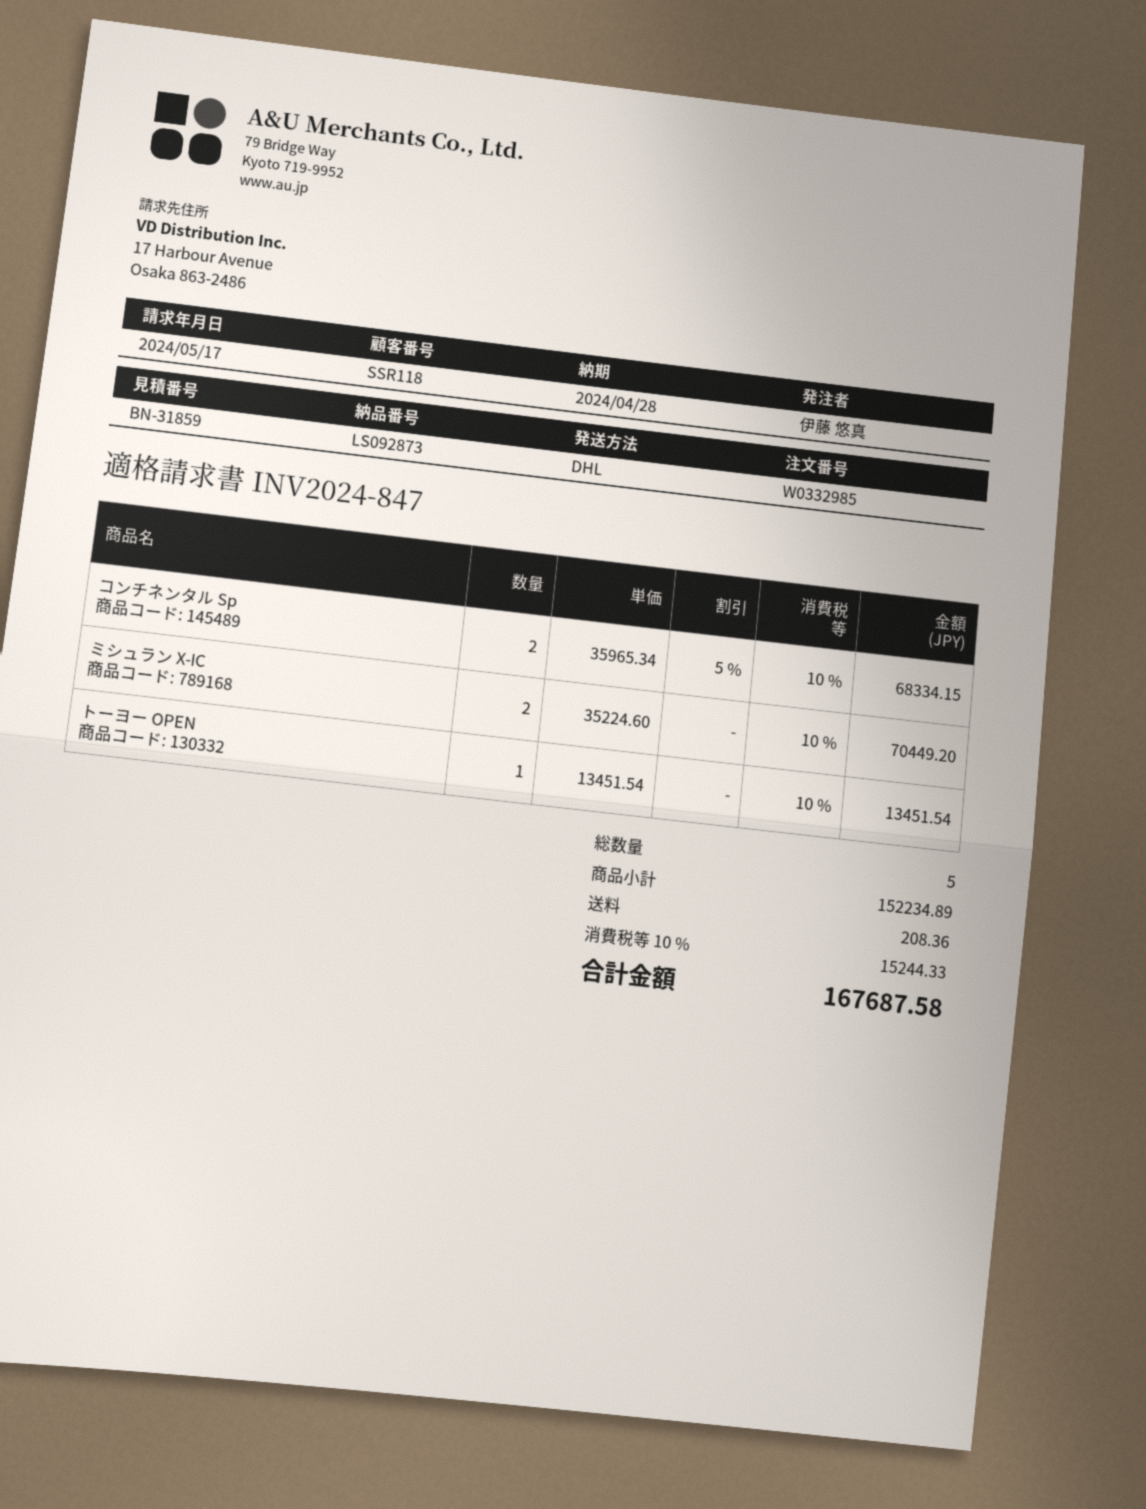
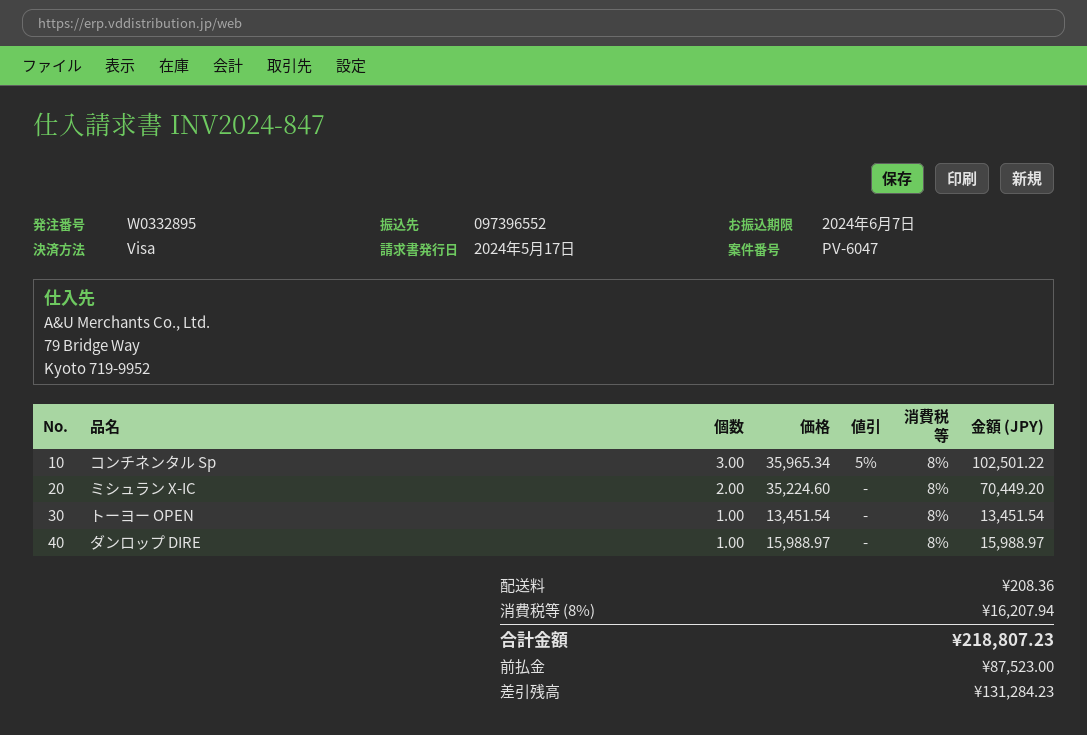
order number: W0332985 -> W0332895
コンチネンタル Sp: 2 x 35965.34 - 5% = 68334.15 -> 3 x 35965.34 - 5% = 102501.22
ダンロップ DIRE: none -> 1 x 15988.97 = 15988.97
tax: 10% = 15244.33 -> 8% = 16207.94
total: 167687.58 -> 218807.23

